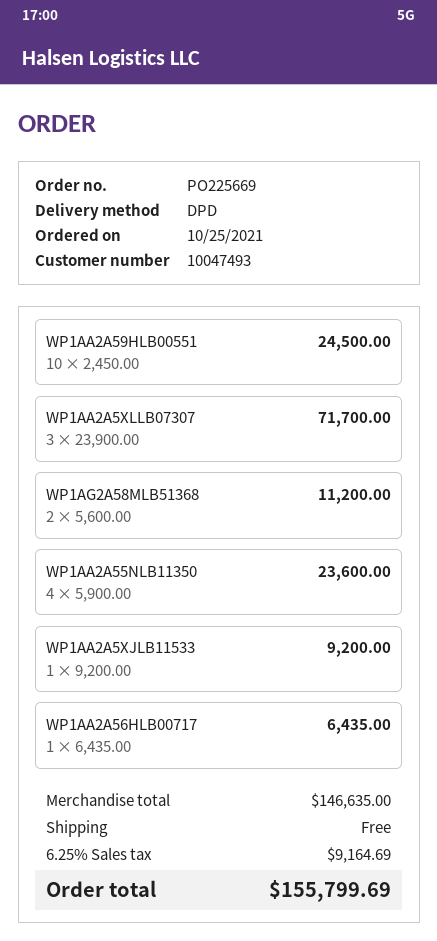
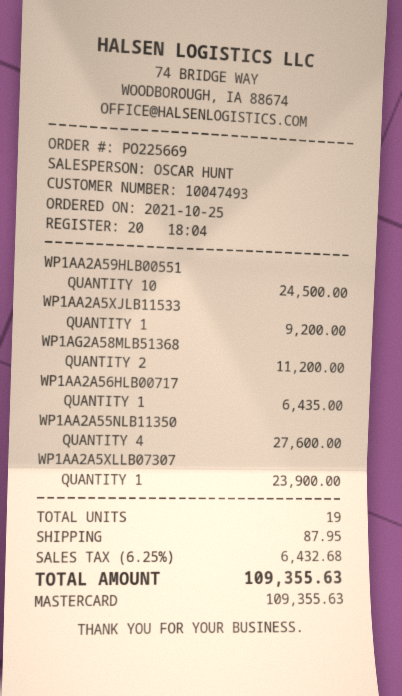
WP1AA2A5XLLB07307: 3 for 71700.00 -> 1 for 23900.00
WP1AA2A55NLB11350: 4 for 23600.00 -> 4 for 27600.00
shipping: 0.00 -> 87.95
tax: 6.25% = 9164.69 -> 6.25% = 6432.68
total: 155799.69 -> 109355.63

